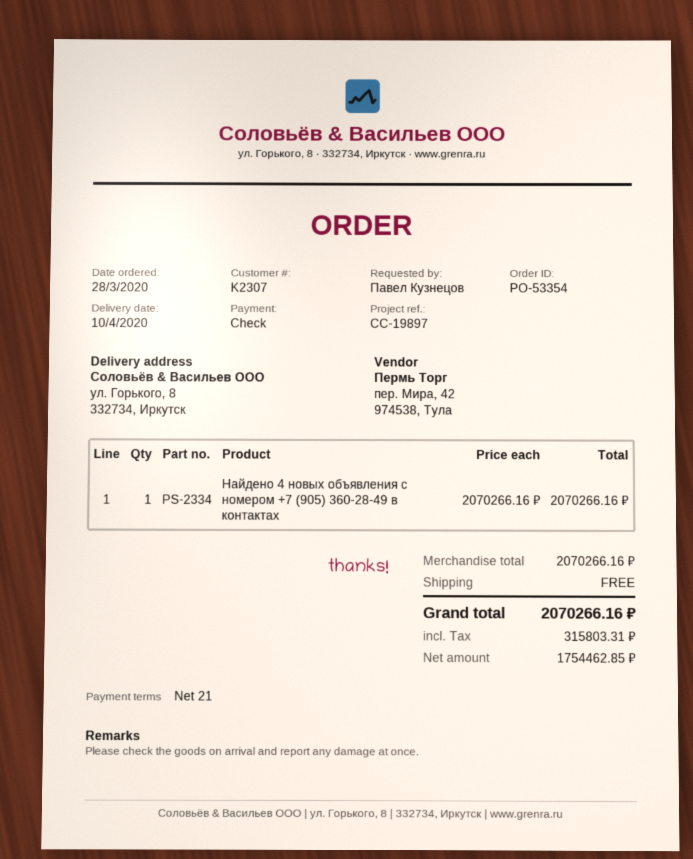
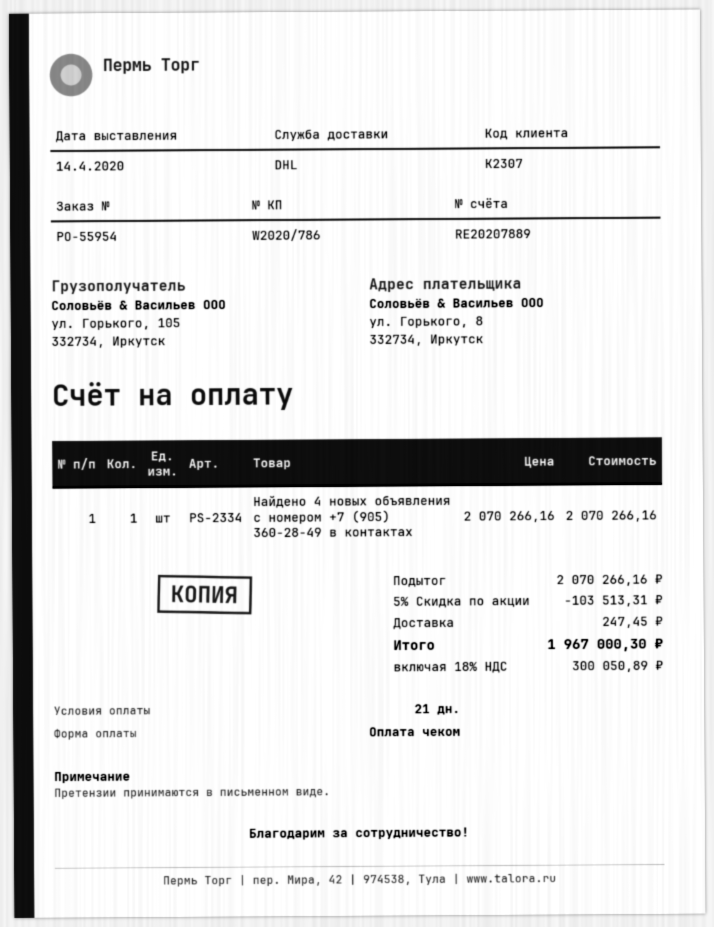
order number: PO-53354 -> PO-55954
ship to: ул. Горького, 8, 332734, Иркутск -> ул. Горького, 105, 332734, Иркутск
discount: none -> 5% = 103513.31
shipping: 0.00 -> 247.45
tax: 315803.31 -> 300050.89
total: 2070266.16 -> 1967000.30

